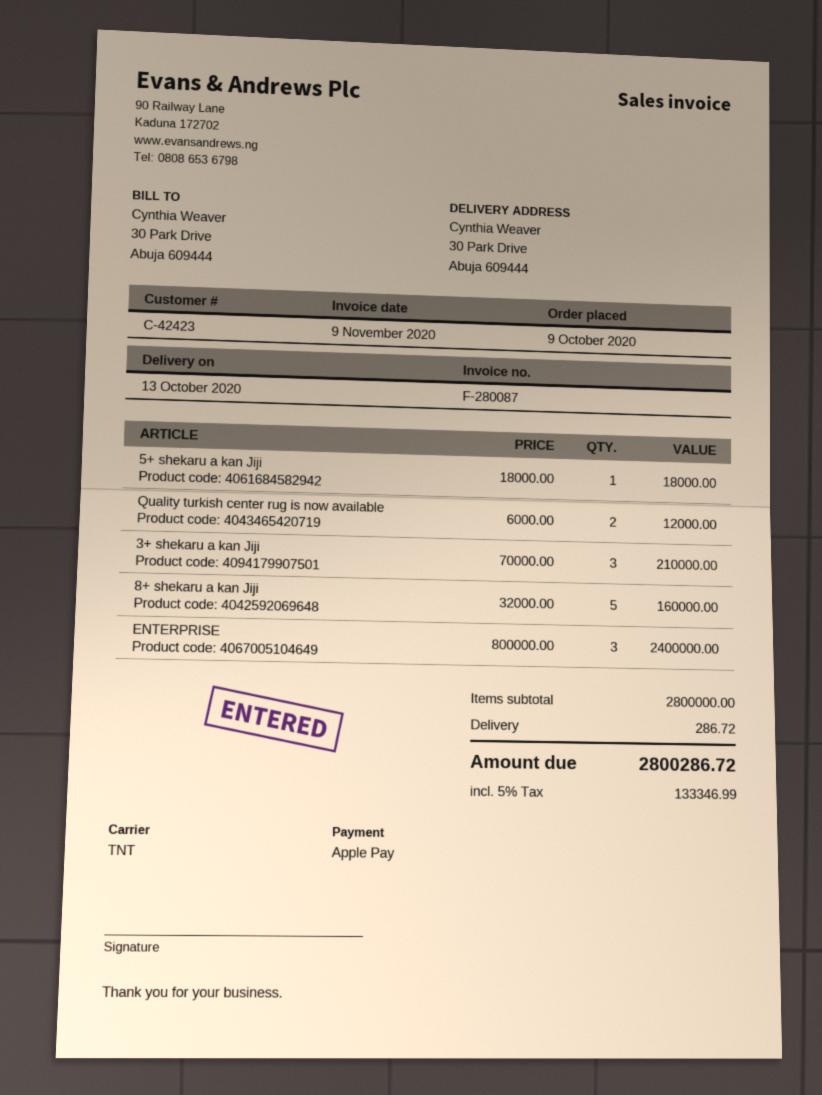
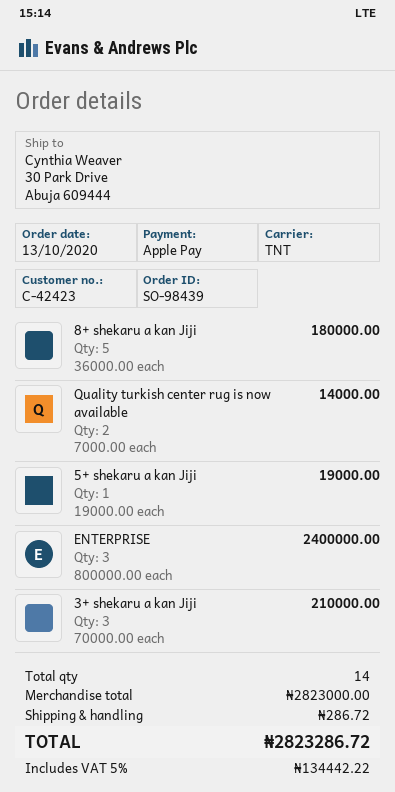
order date: 2020-10-09 -> 2020-10-13
5+ shekaru a kan Jiji: 1 x 18000.00 = 18000.00 -> 1 x 19000.00 = 19000.00
Quality turkish center rug is now available: 2 x 6000.00 = 12000.00 -> 2 x 7000.00 = 14000.00
8+ shekaru a kan Jiji: 5 x 32000.00 = 160000.00 -> 5 x 36000.00 = 180000.00
subtotal: 2800000.00 -> 2823000.00
tax: 5% = 133346.99 -> 5% = 134442.22
total: 2800286.72 -> 2823286.72

